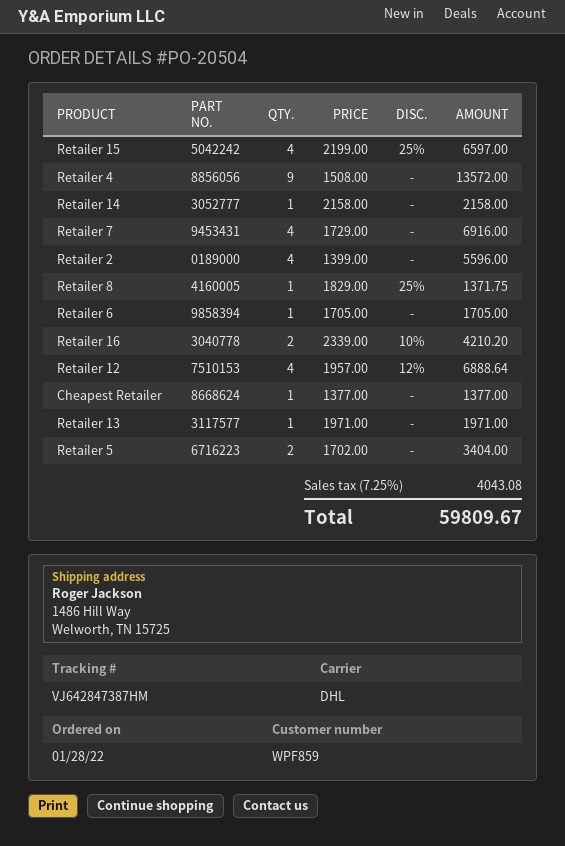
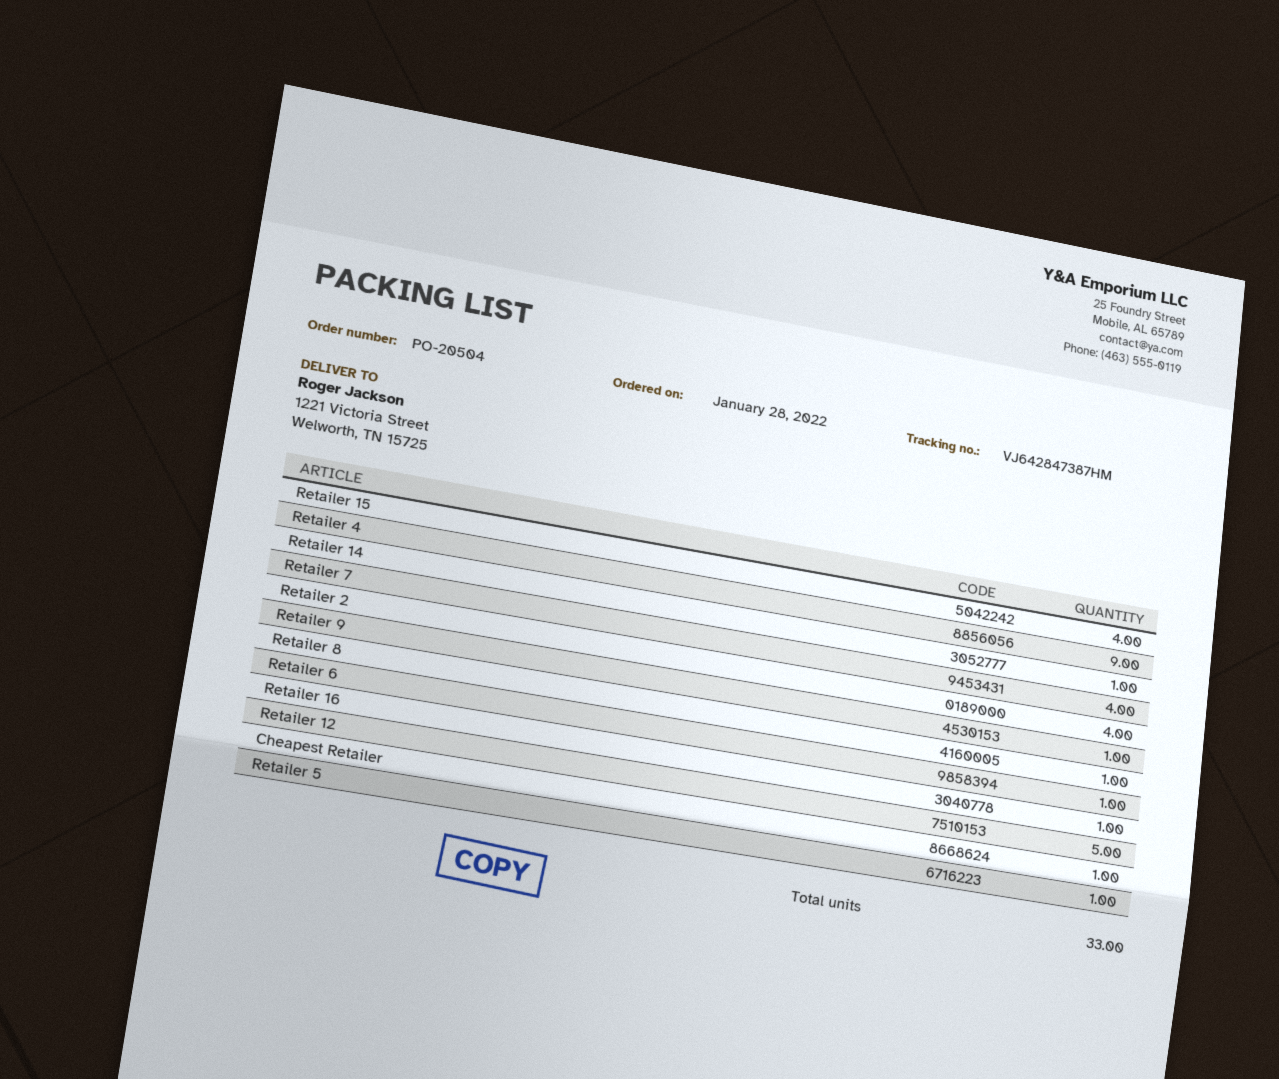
ship to: 1486 Hill Way, Welworth, TN 15725 -> 1221 Victoria Street, Welworth, TN 15725
Retailer 16: 2 -> 1
Retailer 12: 4 -> 5
Retailer 13: 1 -> none
Retailer 5: 2 -> 1
Retailer 9: none -> 1

